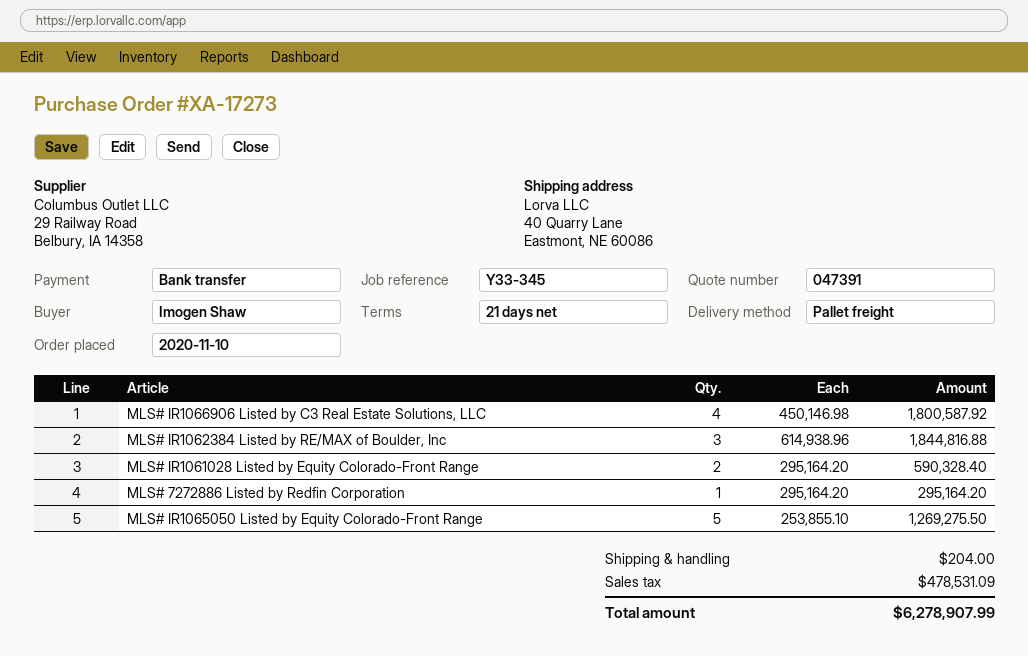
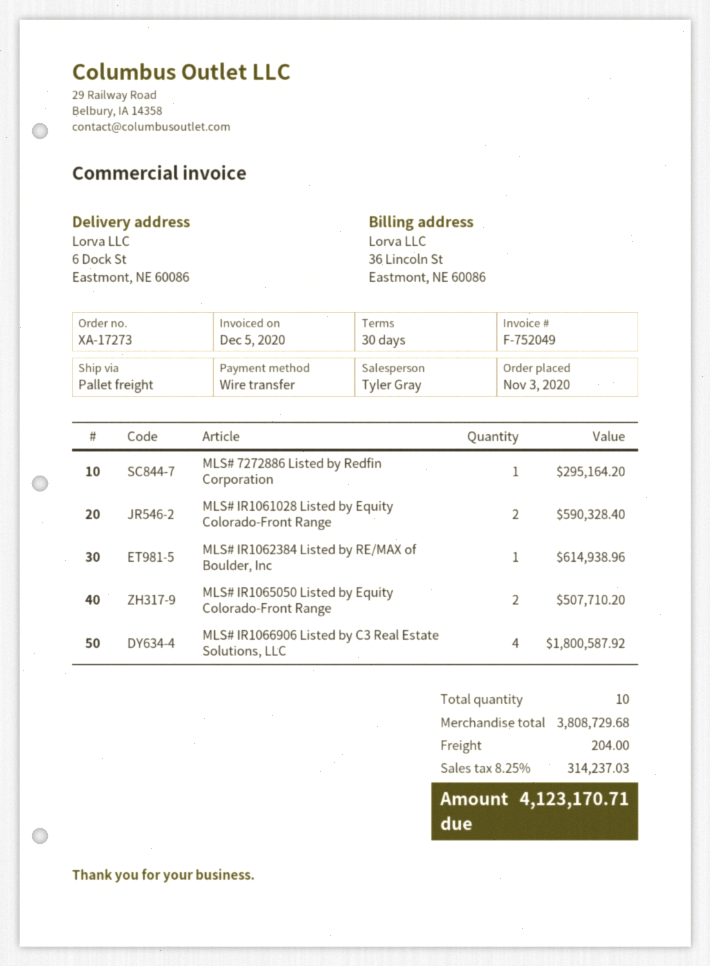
order date: 2020-11-10 -> 2020-11-03
payment terms: 21 days -> 30 days
ship to: 40 Quarry Lane, Eastmont, NE 60086 -> 6 Dock St, Eastmont, NE 60086
MLS# IR1062384 Listed by RE/MAX of Boulder, Inc: 3 for 1844816.88 -> 1 for 614938.96
MLS# IR1065050 Listed by Equity Colorado-Front Range: 5 for 1269275.50 -> 2 for 507710.20
tax: 478531.09 -> 314237.03
total: 6278907.99 -> 4123170.71

